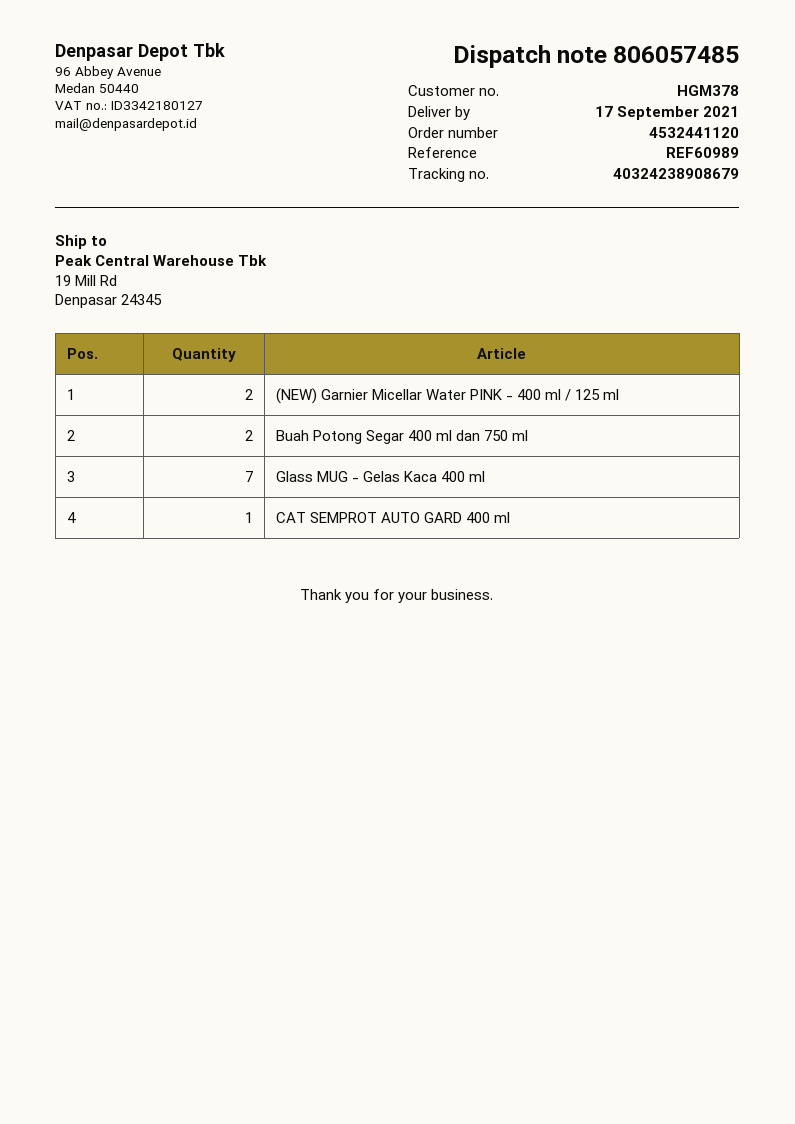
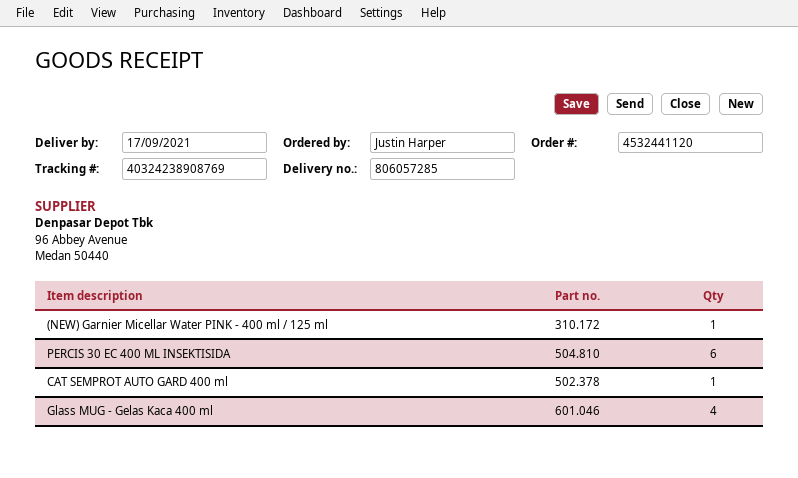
delivery note number: 806057485 -> 806057285
tracking number: 40324238908679 -> 40324238908769
(NEW) Garnier Micellar Water PINK - 400 ml / 125 ml: 2 -> 1
Buah Potong Segar 400 ml dan 750 ml: 2 -> none
Glass MUG - Gelas Kaca 400 ml: 7 -> 4
PERCIS 30 EC 400 ML INSEKTISIDA: none -> 6

